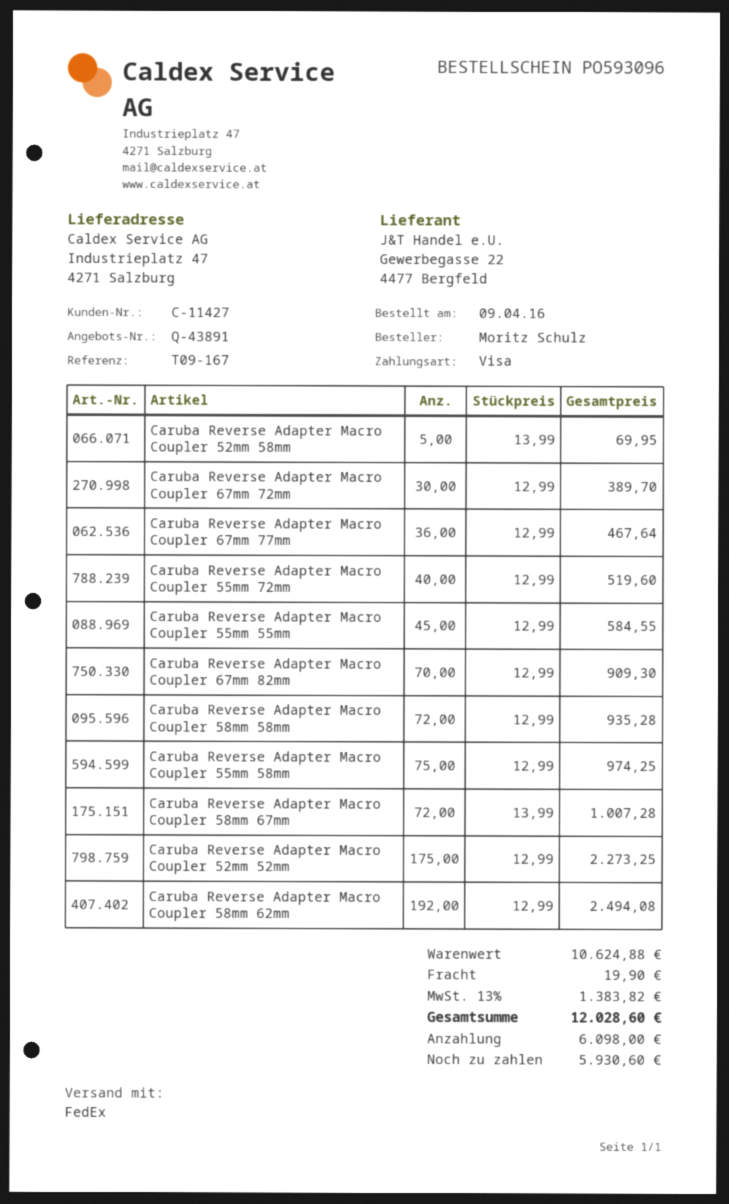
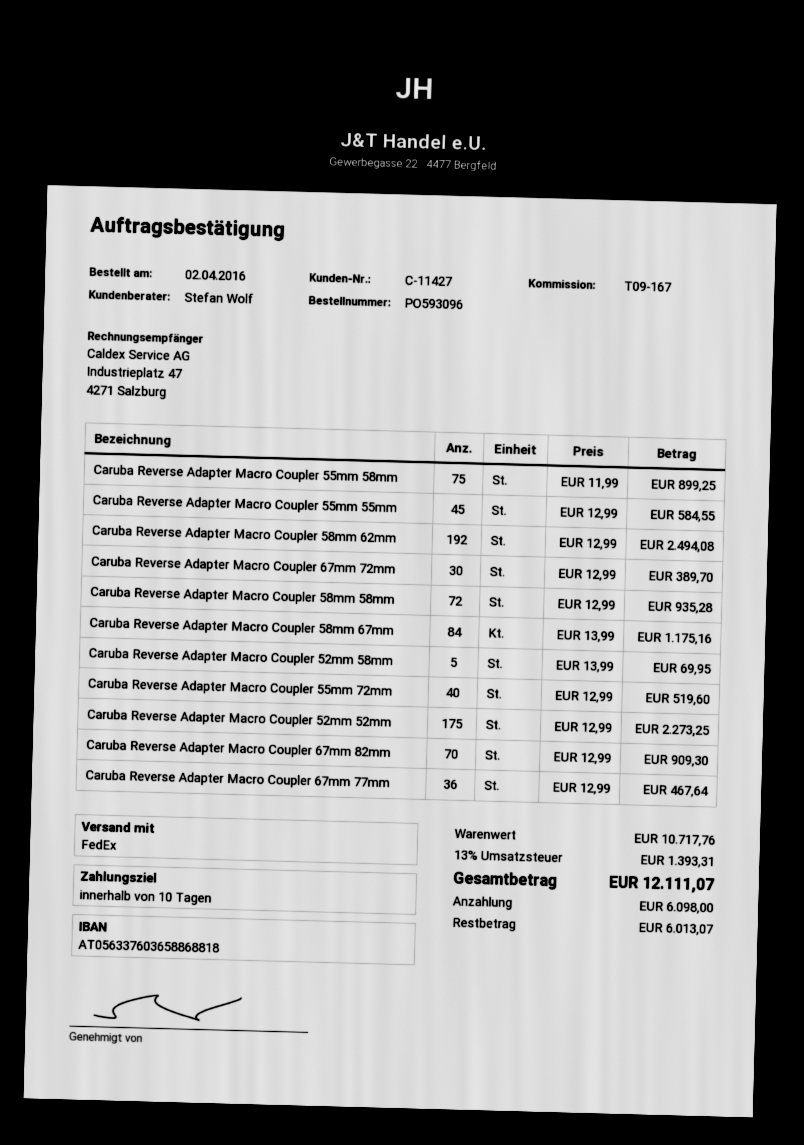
order date: 2016-04-09 -> 2016-04-02
Caruba Reverse Adapter Macro Coupler 55mm 58mm: 75 x 12.99 = 974.25 -> 75 x 11.99 = 899.25
Caruba Reverse Adapter Macro Coupler 58mm 67mm: 72 x 13.99 = 1007.28 -> 84 x 13.99 = 1175.16
subtotal: 10624.88 -> 10717.76
shipping: 19.90 -> none
tax: 13% = 1383.82 -> 13% = 1393.31
total: 12028.60 -> 12111.07
balance: 5930.60 -> 6013.07

